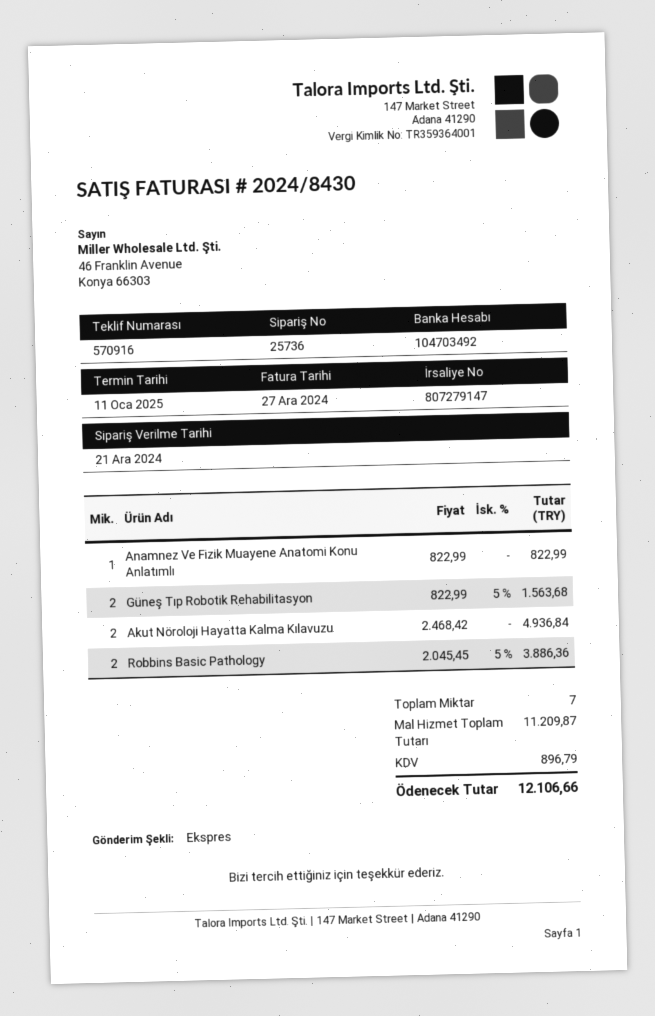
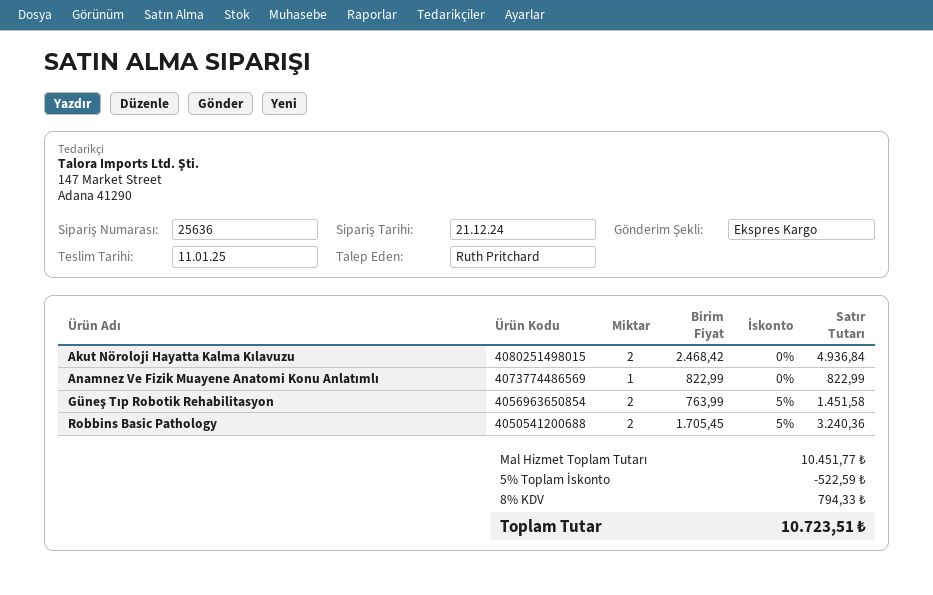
order number: 25736 -> 25636
Güneş Tıp Robotik Rehabilitasyon: 2 x 822.99 - 5% = 1563.68 -> 2 x 763.99 - 5% = 1451.58
Robbins Basic Pathology: 2 x 2045.45 - 5% = 3886.36 -> 2 x 1705.45 - 5% = 3240.36
subtotal: 11209.87 -> 10451.77
discount: none -> 5% = 522.59
tax: 896.79 -> 794.33
total: 12106.66 -> 10723.51

